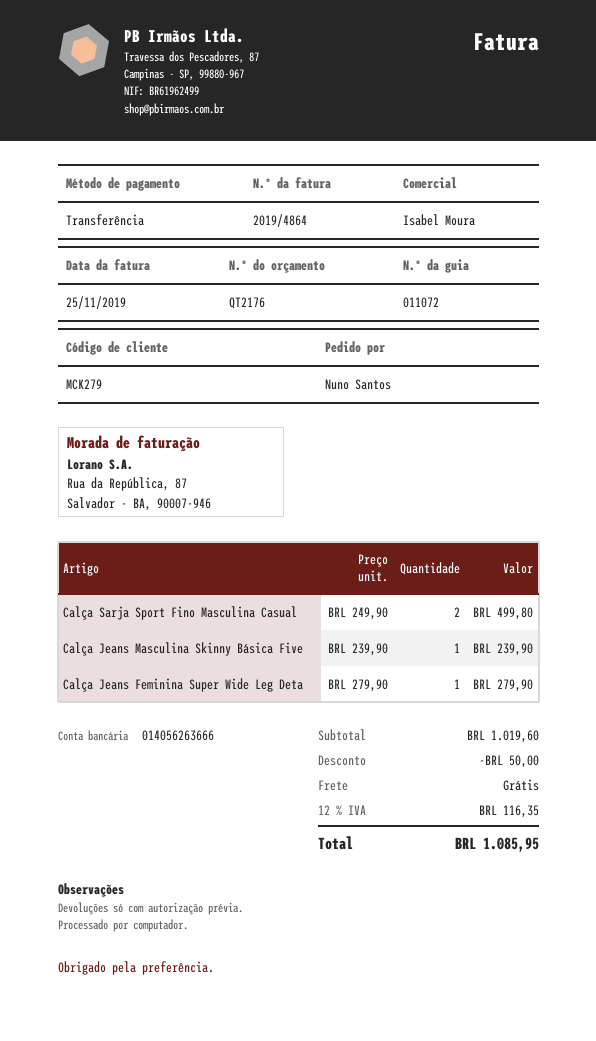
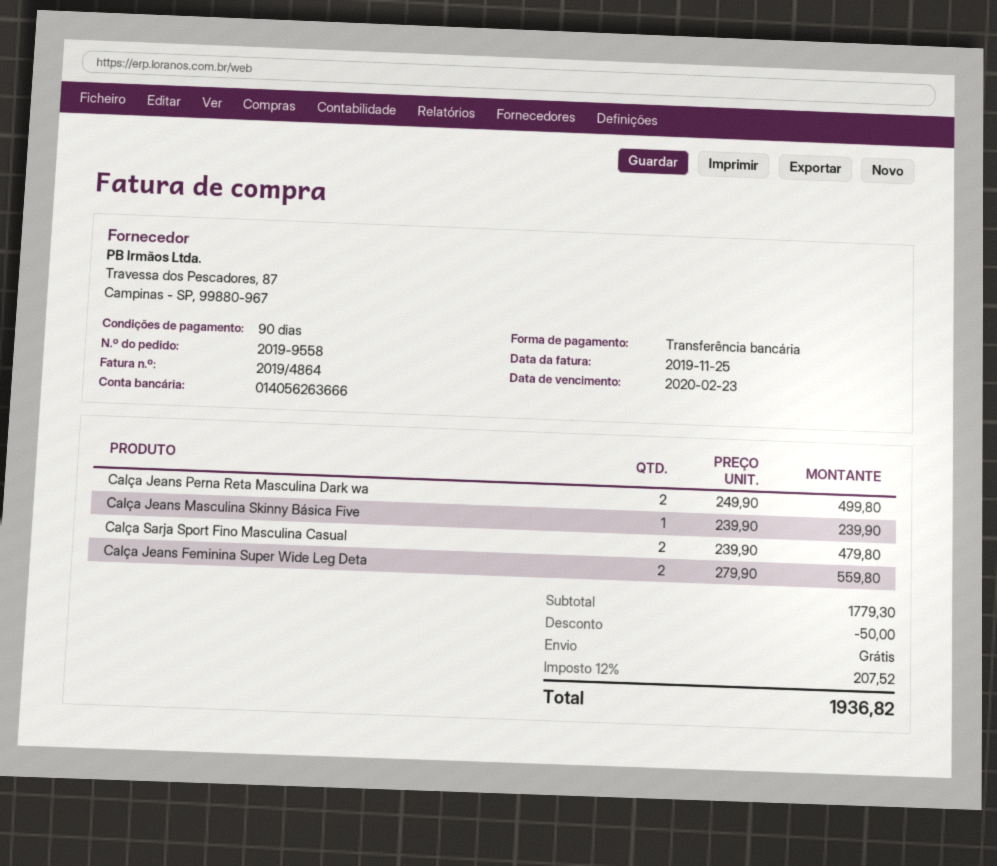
Calça Sarja Sport Fino Masculina Casual: 2 x 249.90 = 499.80 -> 2 x 239.90 = 479.80
Calça Jeans Feminina Super Wide Leg Deta: 1 x 279.90 = 279.90 -> 2 x 279.90 = 559.80
Calça Jeans Perna Reta Masculina Dark wa: none -> 2 x 249.90 = 499.80
subtotal: 1019.60 -> 1779.30
tax: 12% = 116.35 -> 12% = 207.52
total: 1085.95 -> 1936.82

